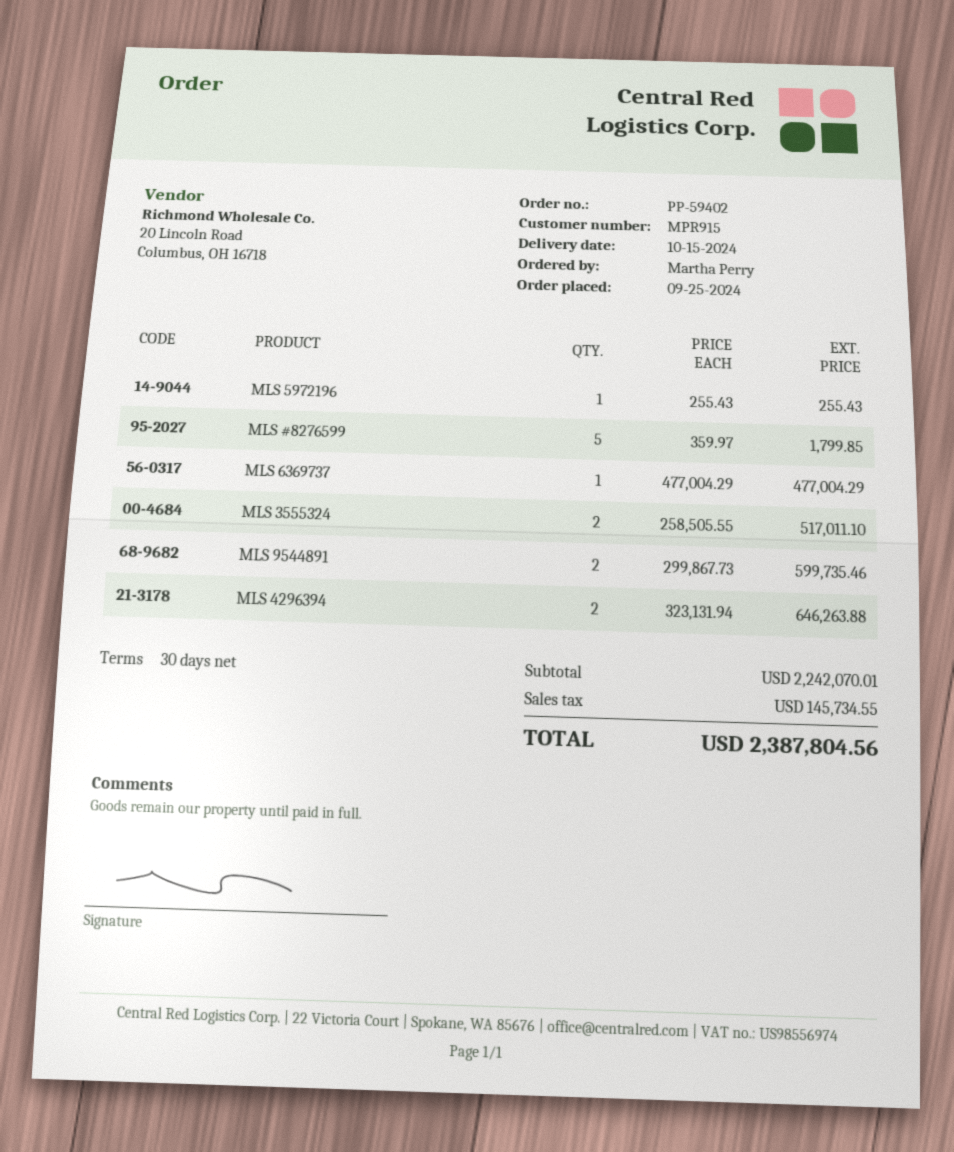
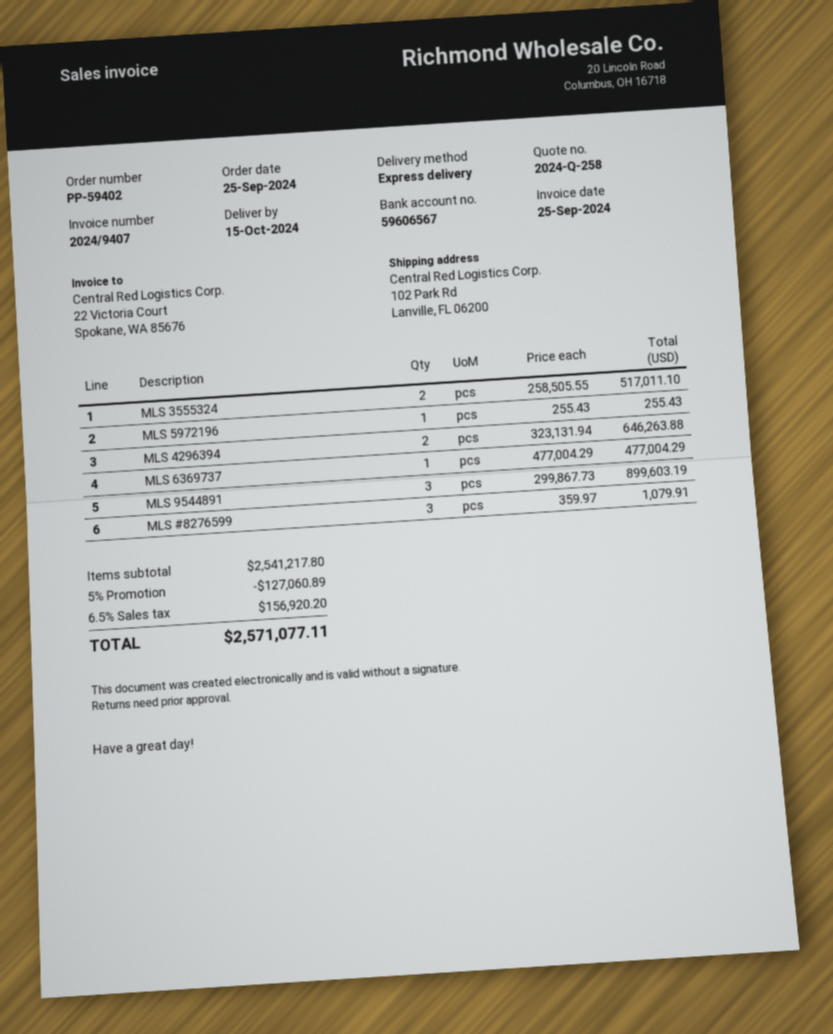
MLS #8276599: 5 x 359.97 = 1799.85 -> 3 x 359.97 = 1079.91
MLS 9544891: 2 x 299867.73 = 599735.46 -> 3 x 299867.73 = 899603.19
subtotal: 2242070.01 -> 2541217.80
discount: none -> 5% = 127060.89
tax: 145734.55 -> 156920.20
total: 2387804.56 -> 2571077.11

